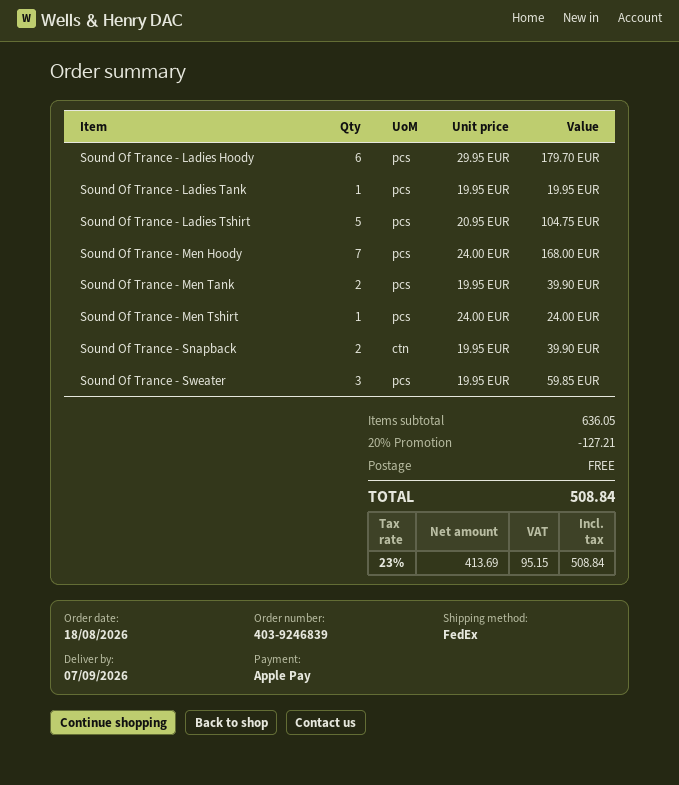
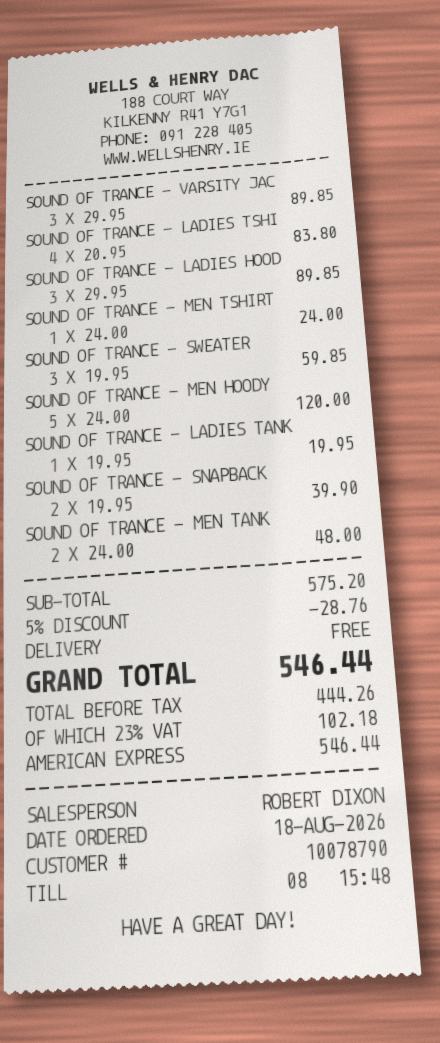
payment method: Apple Pay -> American Express
Sound Of Trance - Ladies Hoody: 6 x 29.95 = 179.70 -> 3 x 29.95 = 89.85
Sound Of Trance - Ladies Tshirt: 5 x 20.95 = 104.75 -> 4 x 20.95 = 83.80
Sound Of Trance - Men Hoody: 7 x 24.00 = 168.00 -> 5 x 24.00 = 120.00
Sound Of Trance - Men Tank: 2 x 19.95 = 39.90 -> 2 x 24.00 = 48.00
SOUND OF TRANCE - VARSITY JAC: none -> 3 x 29.95 = 89.85
subtotal: 636.05 -> 575.20
discount: 20% = 127.21 -> 5% = 28.76
net: 413.69 -> 444.26
tax: 23% = 95.15 -> 23% = 102.18
total: 508.84 -> 546.44

